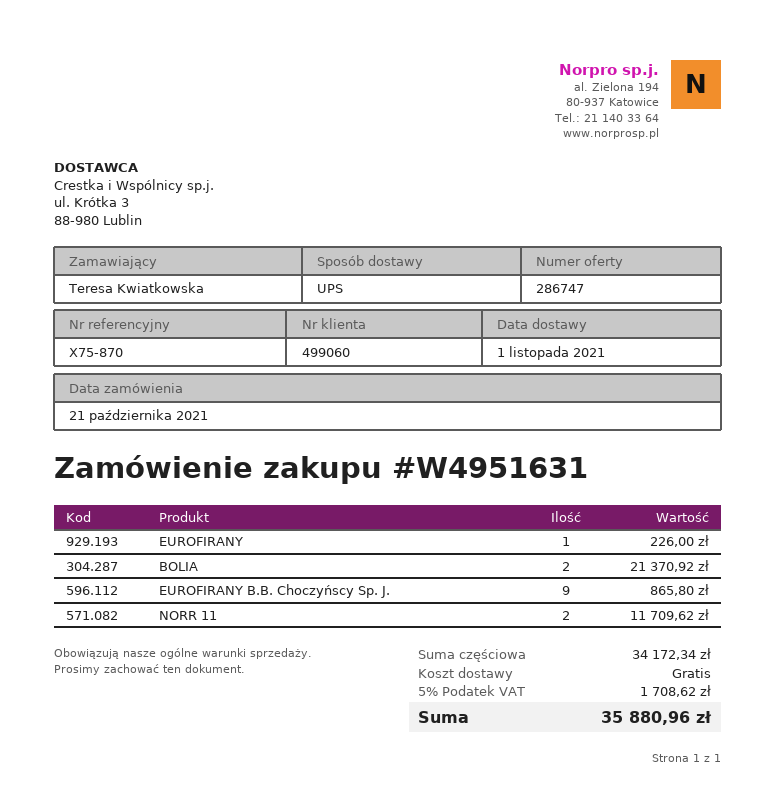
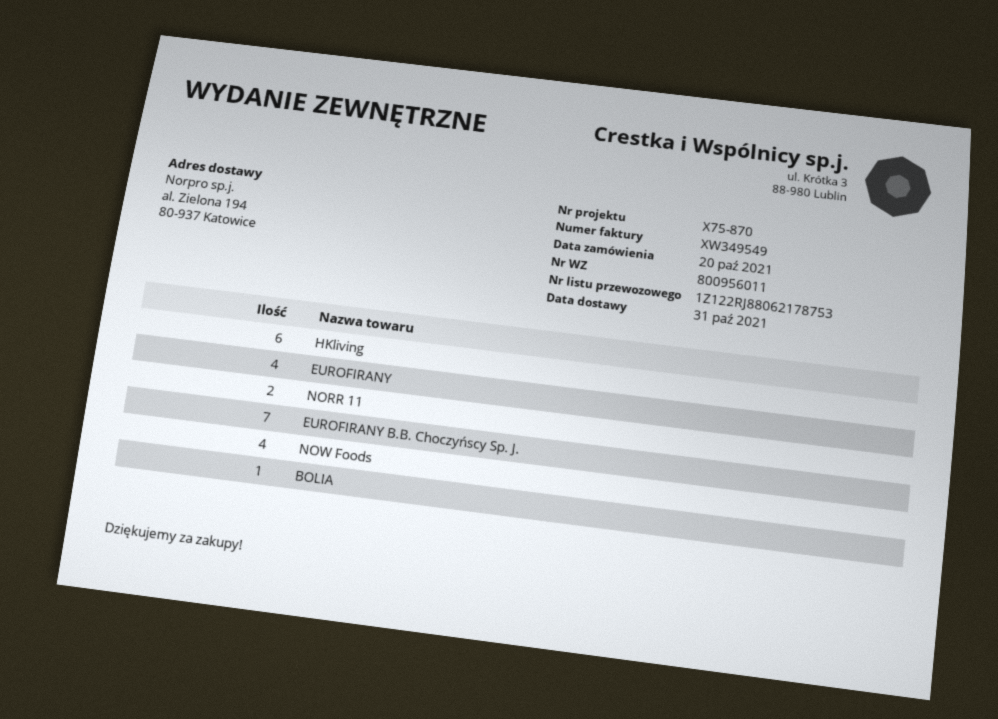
order date: 2021-10-21 -> 2021-10-20
delivery date: 2021-11-01 -> 2021-10-31
EUROFIRANY: 1 -> 4
BOLIA: 2 -> 1
EUROFIRANY B.B. Choczyńscy Sp. J.: 9 -> 7
HKliving: none -> 6
NOW Foods: none -> 4

